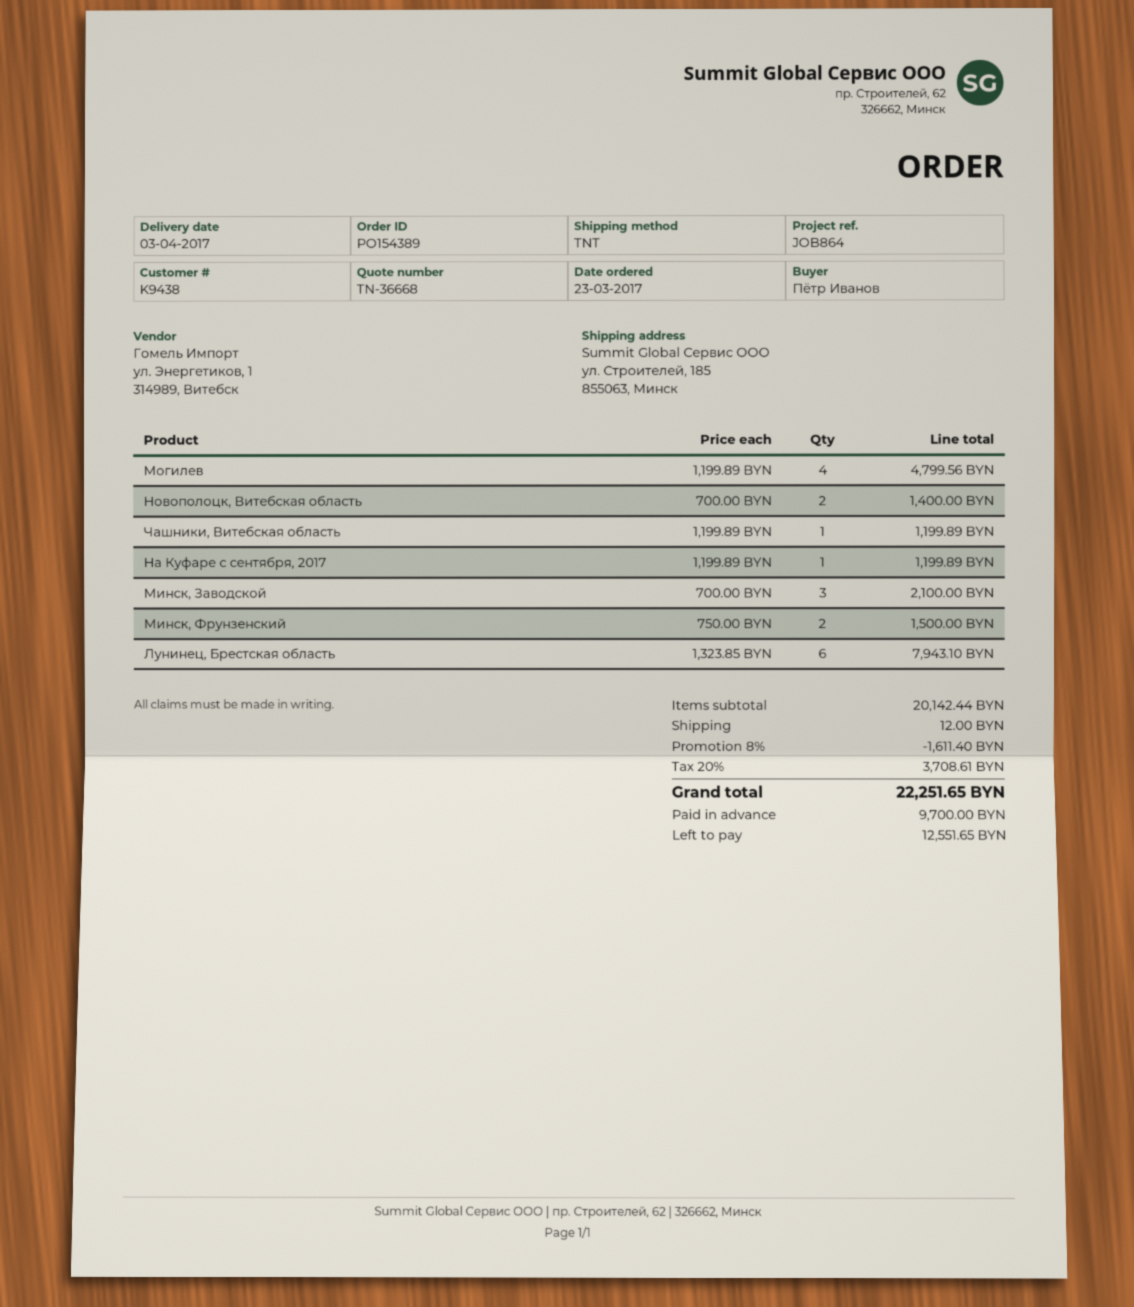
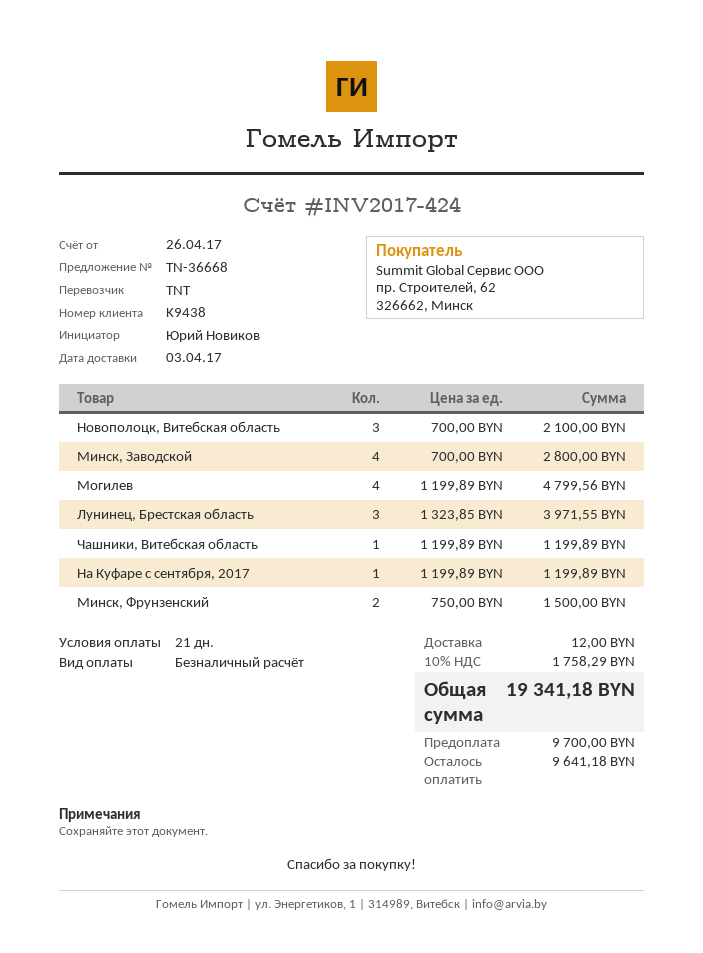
ordered by: Пётр Иванов -> Юрий Новиков
Новополоцк, Витебская область: 2 x 700.00 = 1400.00 -> 3 x 700.00 = 2100.00
Минск, Заводской: 3 x 700.00 = 2100.00 -> 4 x 700.00 = 2800.00
Лунинец, Брестская область: 6 x 1323.85 = 7943.10 -> 3 x 1323.85 = 3971.55
discount: 8% = 1611.40 -> none
tax: 20% = 3708.61 -> 10% = 1758.29
total: 22251.65 -> 19341.18
balance: 12551.65 -> 9641.18

